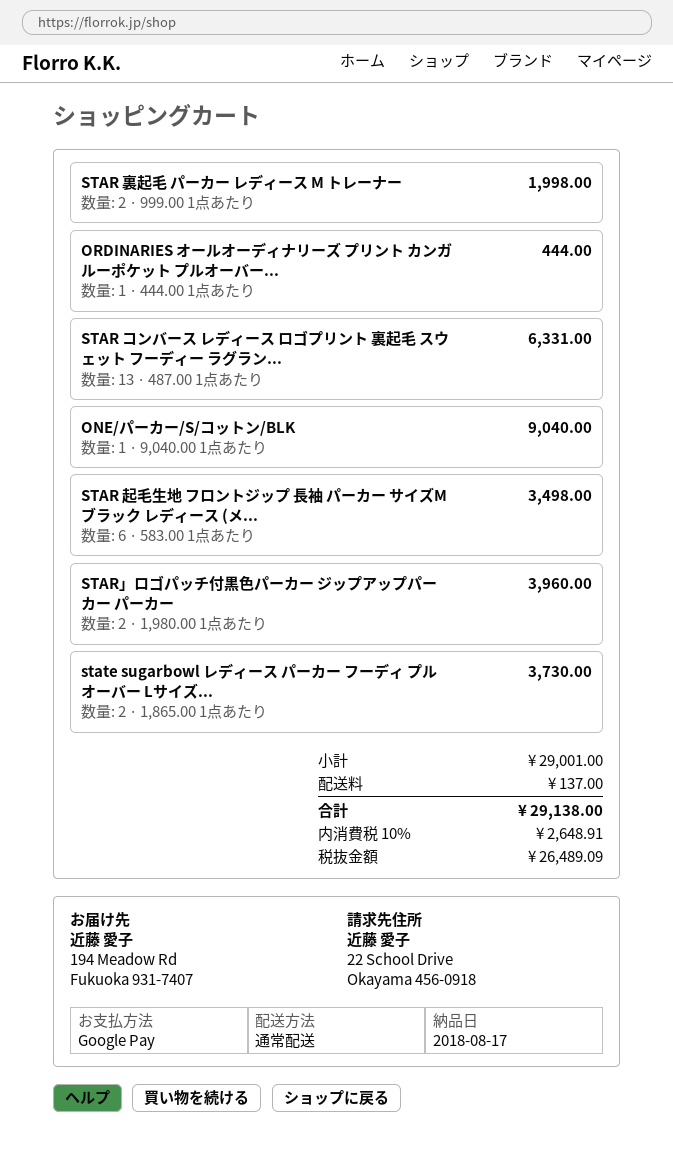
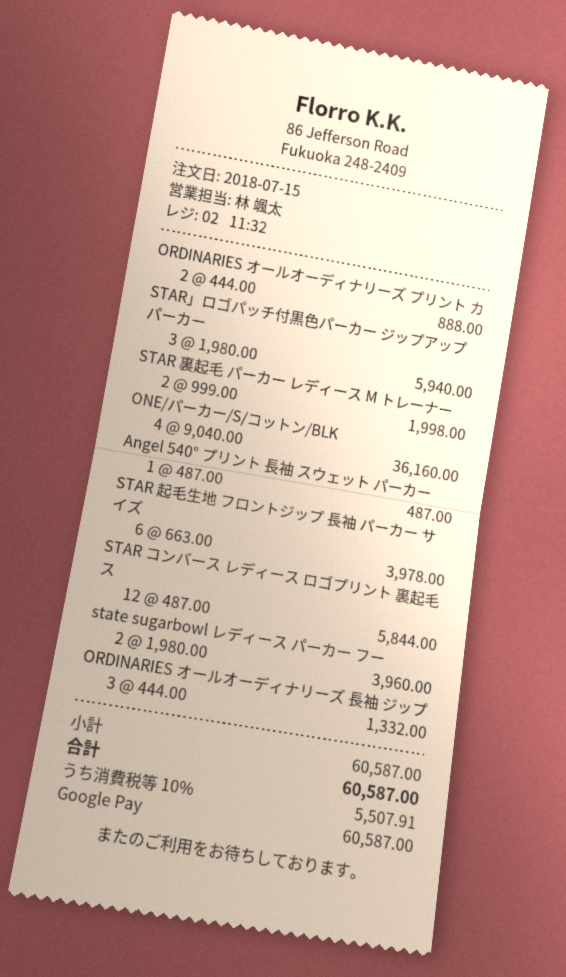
ORDINARIES オールオーディナリーズ プリント カンガルーポケット プルオーバー...: 1 x 444.00 = 444.00 -> 2 x 444.00 = 888.00
STAR コンバース レディース ロゴプリント 裏起毛 スウェット フーディー ラグラン...: 13 x 487.00 = 6331.00 -> 12 x 487.00 = 5844.00
ONE/パーカー/S/コットン/BLK: 1 x 9040.00 = 9040.00 -> 4 x 9040.00 = 36160.00
STAR 起毛生地 フロントジップ 長袖 パーカー サイズM ブラック レディース (メ...: 6 x 583.00 = 3498.00 -> 6 x 663.00 = 3978.00
STAR」ロゴパッチ付黒色パーカー ジップアップパーカー パーカー: 2 x 1980.00 = 3960.00 -> 3 x 1980.00 = 5940.00
state sugarbowl レディース パーカー フーディ プルオーバー Lサイズ...: 2 x 1865.00 = 3730.00 -> 2 x 1980.00 = 3960.00
Angel 540° プリント 長袖 スウェット パーカー: none -> 1 x 487.00 = 487.00
ORDINARIES オールオーディナリーズ 長袖 ジップ: none -> 3 x 444.00 = 1332.00
subtotal: 29001.00 -> 60587.00
shipping: 137.00 -> none
tax: 10% = 2648.91 -> 10% = 5507.91
total: 29138.00 -> 60587.00

